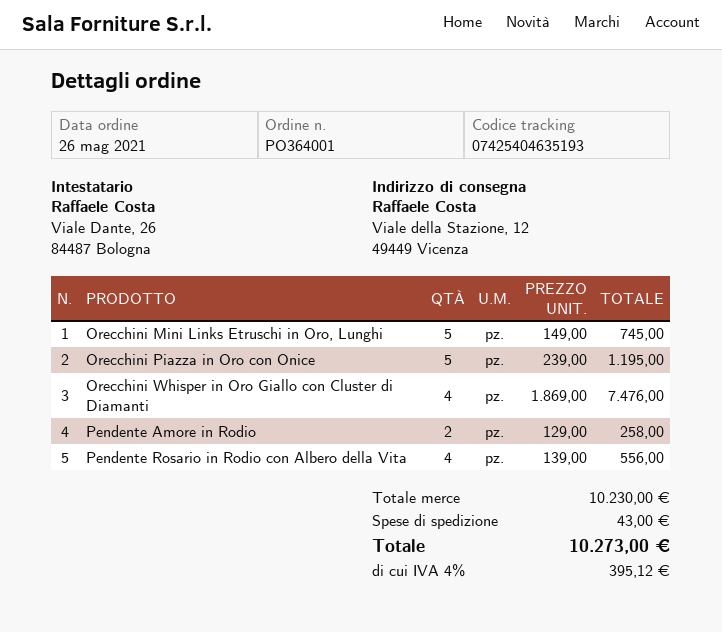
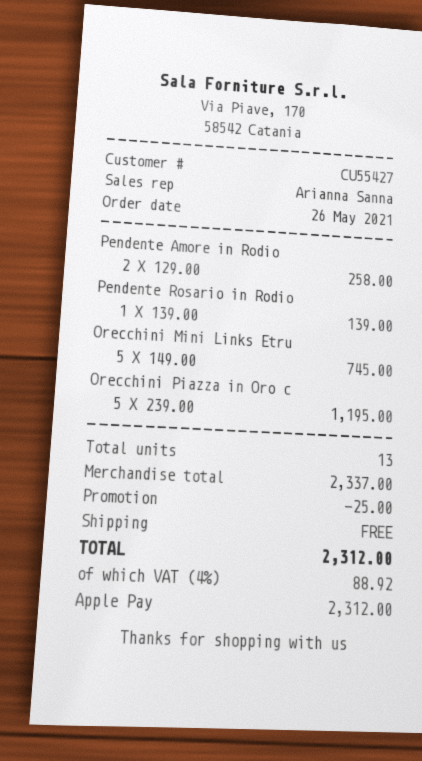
Orecchini Whisper in Oro Giallo con Cluster di Diamanti: 4 x 1869.00 = 7476.00 -> none
Pendente Rosario in Rodio con Albero della Vita: 4 x 139.00 = 556.00 -> 1 x 139.00 = 139.00
subtotal: 10230.00 -> 2337.00
discount: none -> 25.00
shipping: 43.00 -> 0.00
tax: 4% = 395.12 -> 4% = 88.92
total: 10273.00 -> 2312.00

